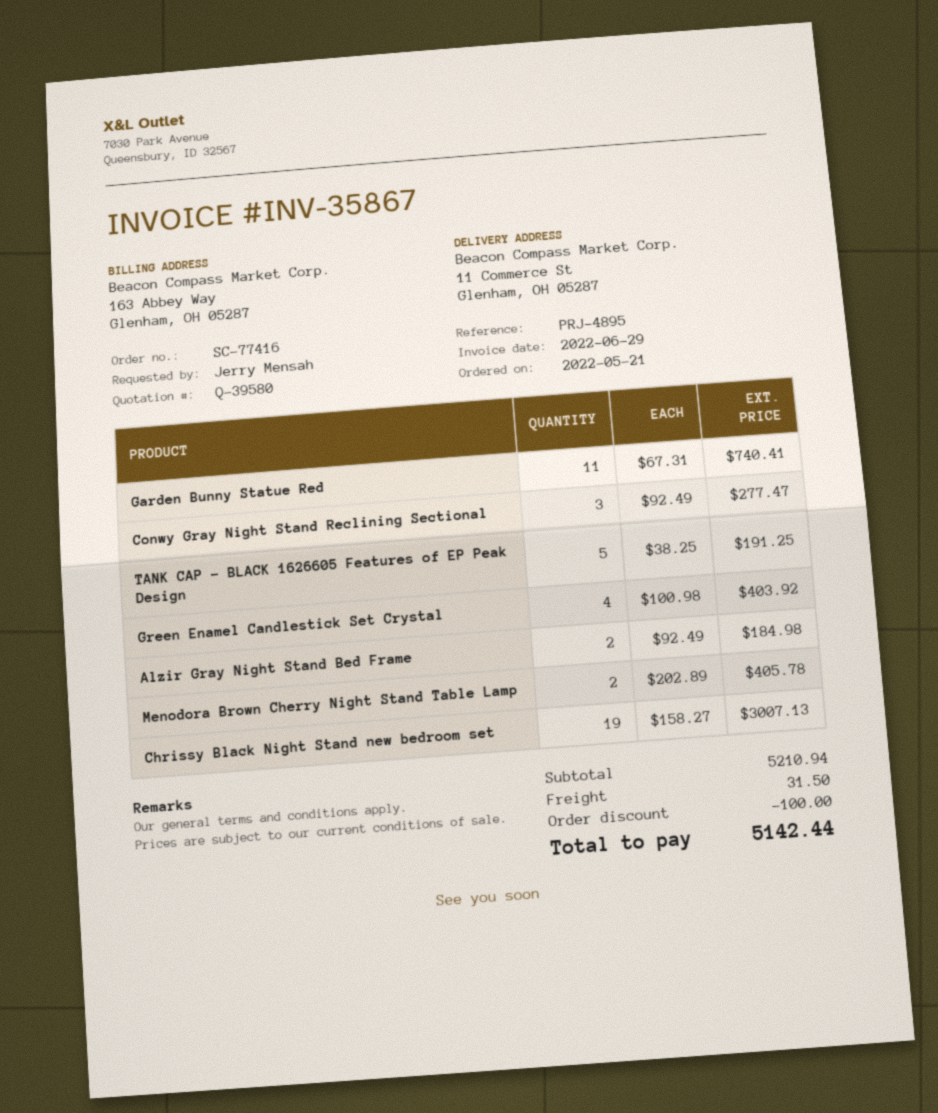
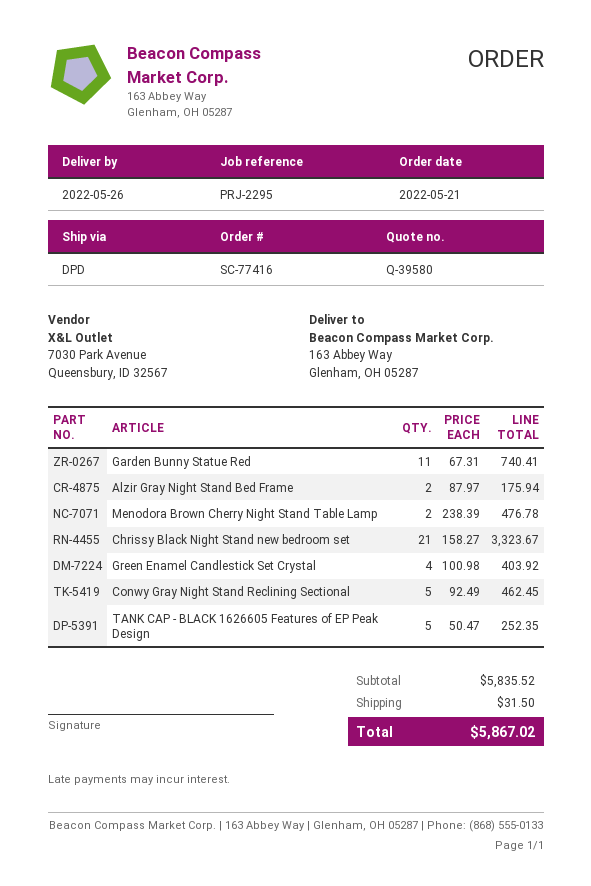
reference: PRJ-4895 -> PRJ-2295
ship to: 11 Commerce St, Glenham, OH 05287 -> 163 Abbey Way, Glenham, OH 05287
Conwy Gray Night Stand Reclining Sectional: 3 x 92.49 = 277.47 -> 5 x 92.49 = 462.45
TANK CAP - BLACK 1626605 Features of EP Peak Design: 5 x 38.25 = 191.25 -> 5 x 50.47 = 252.35
Alzir Gray Night Stand Bed Frame: 2 x 92.49 = 184.98 -> 2 x 87.97 = 175.94
Menodora Brown Cherry Night Stand Table Lamp: 2 x 202.89 = 405.78 -> 2 x 238.39 = 476.78
Chrissy Black Night Stand new bedroom set: 19 x 158.27 = 3007.13 -> 21 x 158.27 = 3323.67
subtotal: 5210.94 -> 5835.52
discount: 100.00 -> none
total: 5142.44 -> 5867.02

